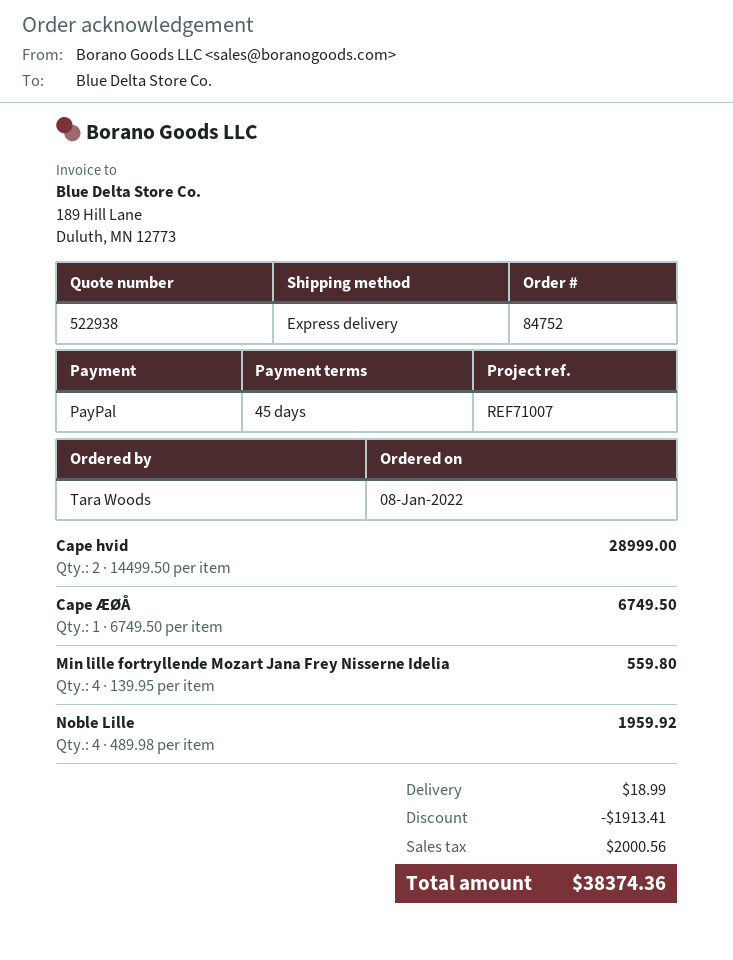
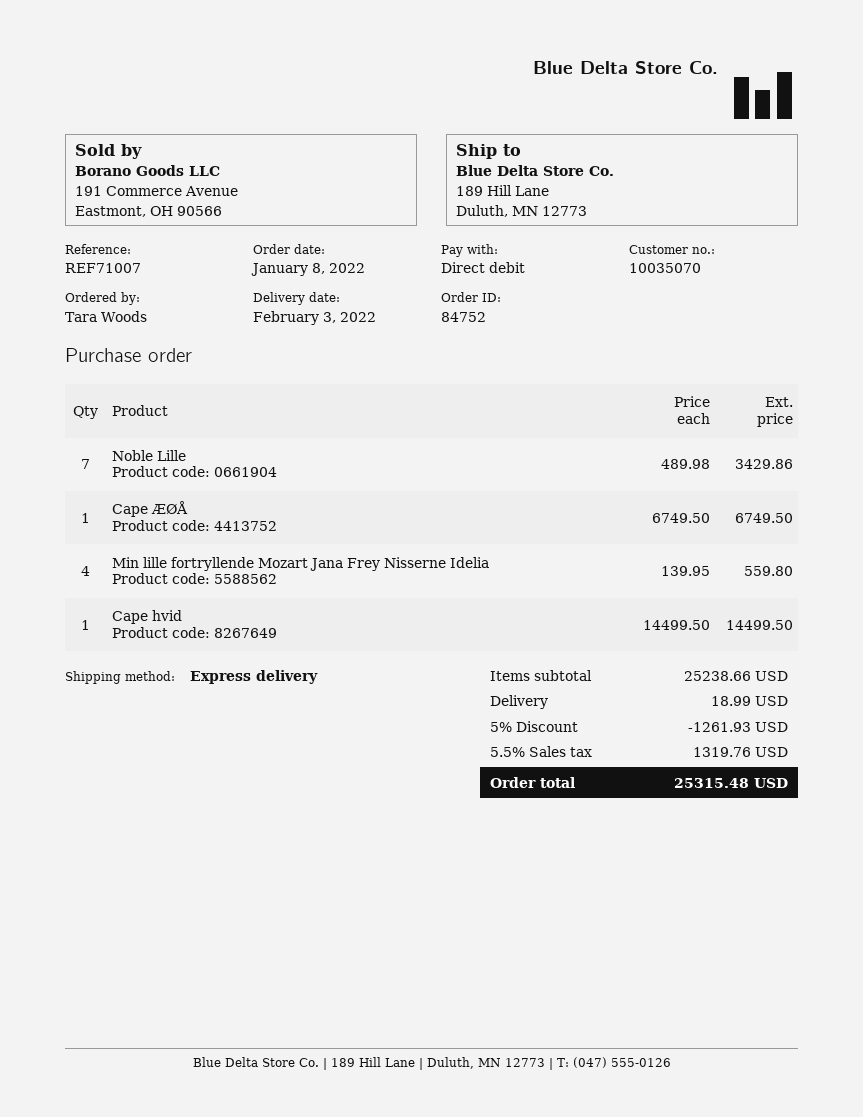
payment method: PayPal -> direct debit
Cape hvid: 2 x 14499.50 = 28999.00 -> 1 x 14499.50 = 14499.50
Noble Lille: 4 x 489.98 = 1959.92 -> 7 x 489.98 = 3429.86
discount: 1913.41 -> 1261.93
tax: 2000.56 -> 1319.76
total: 38374.36 -> 25315.48

